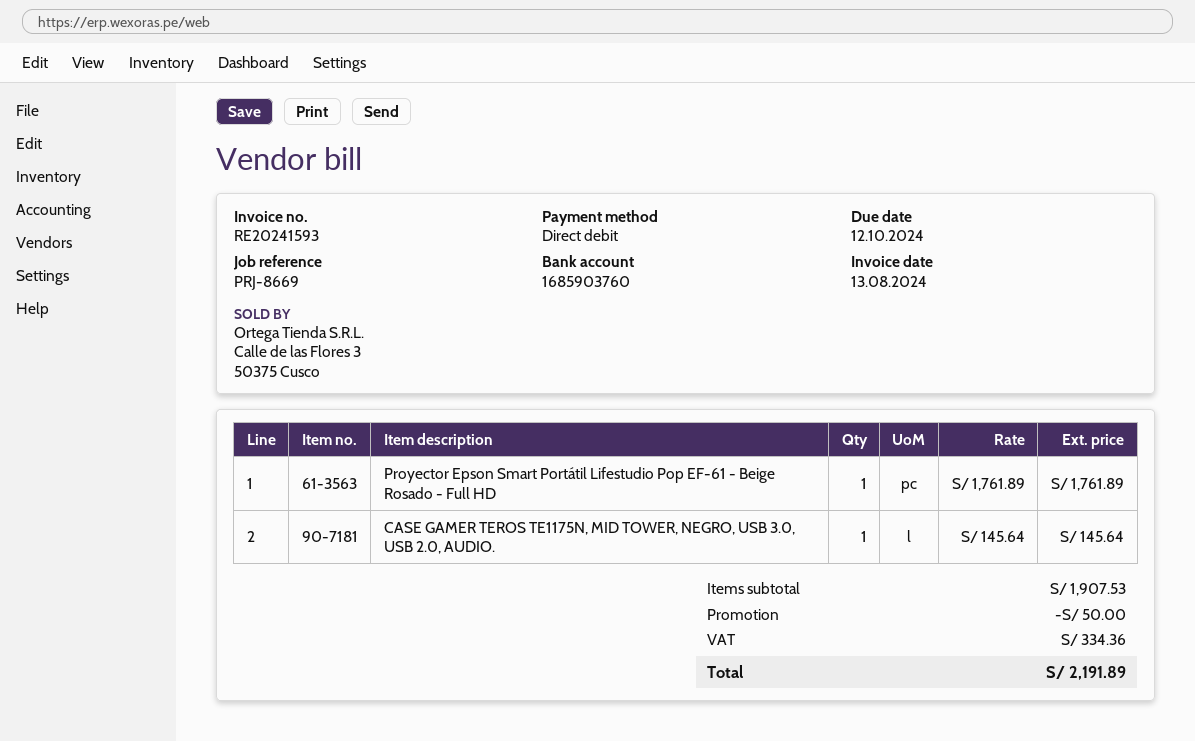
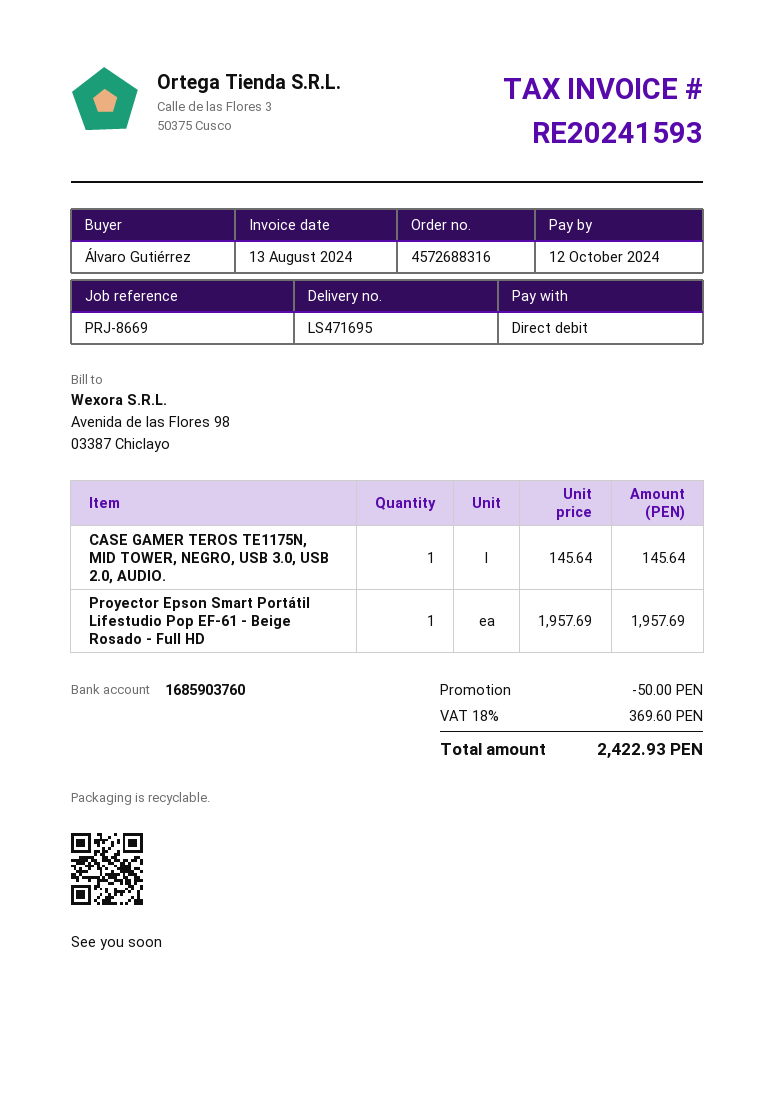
Proyector Epson Smart Portátil Lifestudio Pop EF-61 - Beige Rosado - Full HD: 1 x 1761.89 = 1761.89 -> 1 x 1957.69 = 1957.69
tax: 334.36 -> 369.60
total: 2191.89 -> 2422.93

